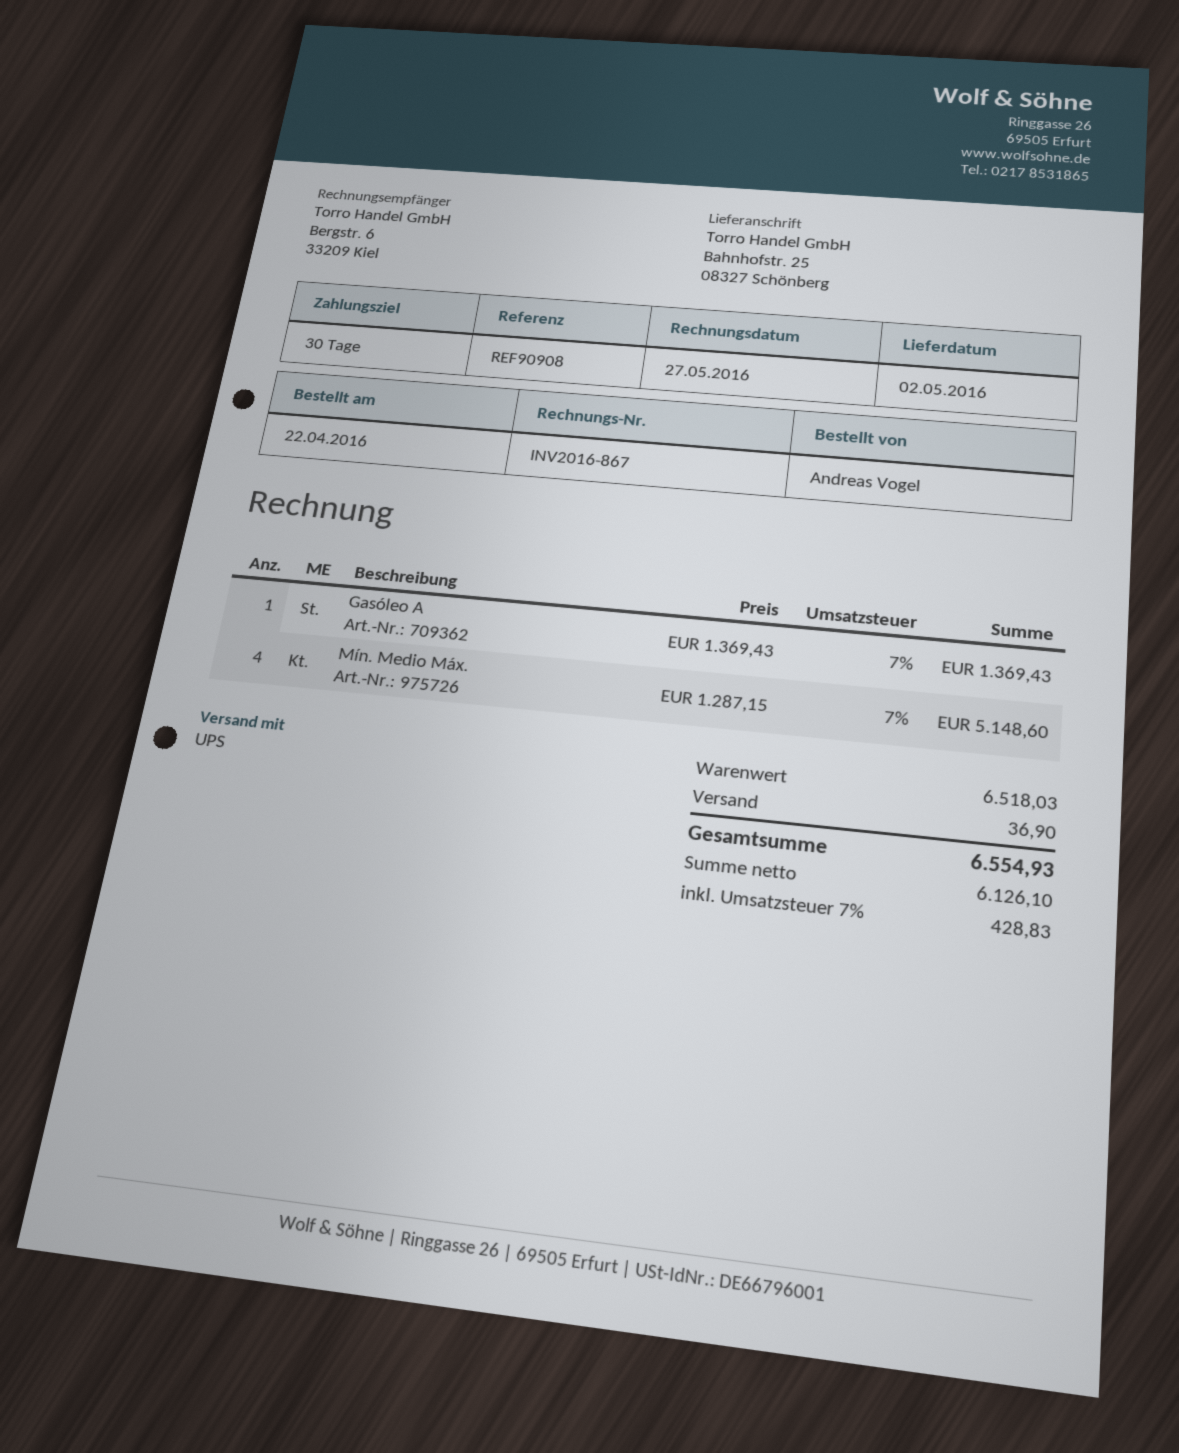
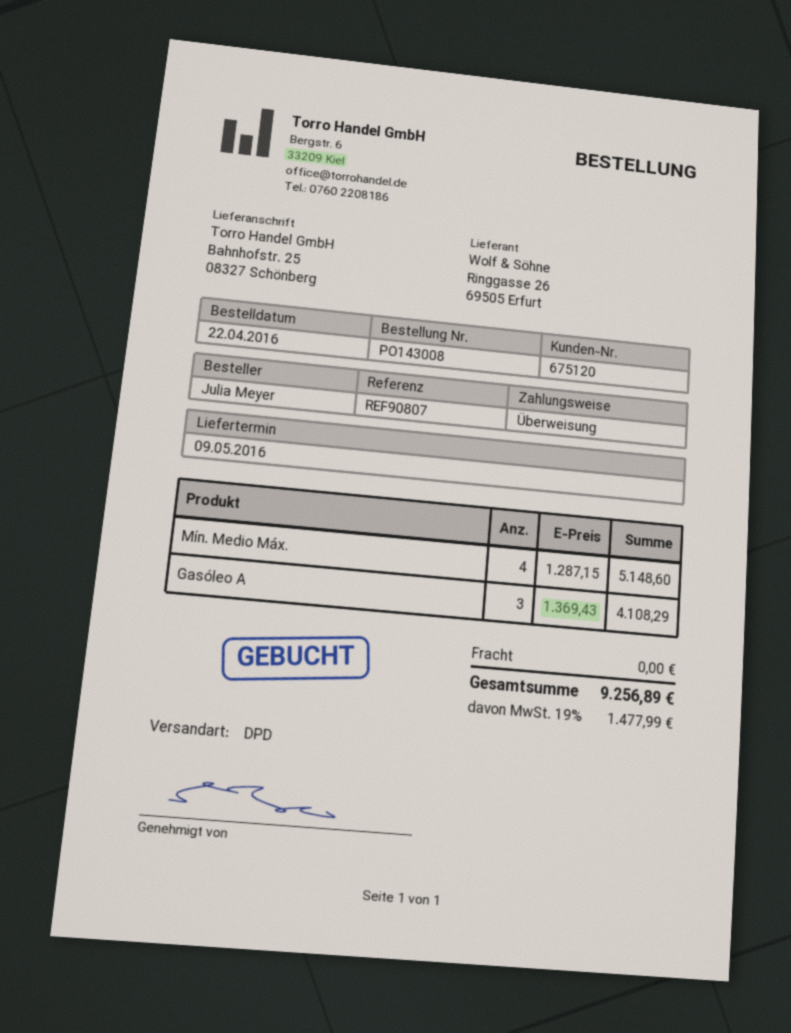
delivery date: 2016-05-02 -> 2016-05-09
reference: REF90908 -> REF90807
ordered by: Andreas Vogel -> Julia Meyer
shipping method: UPS -> DPD
Gasóleo A: 1 x 1369.43 = 1369.43 -> 3 x 1369.43 = 4108.29
shipping: 36.90 -> 0.00
tax: 7% = 428.83 -> 19% = 1477.99
total: 6554.93 -> 9256.89

